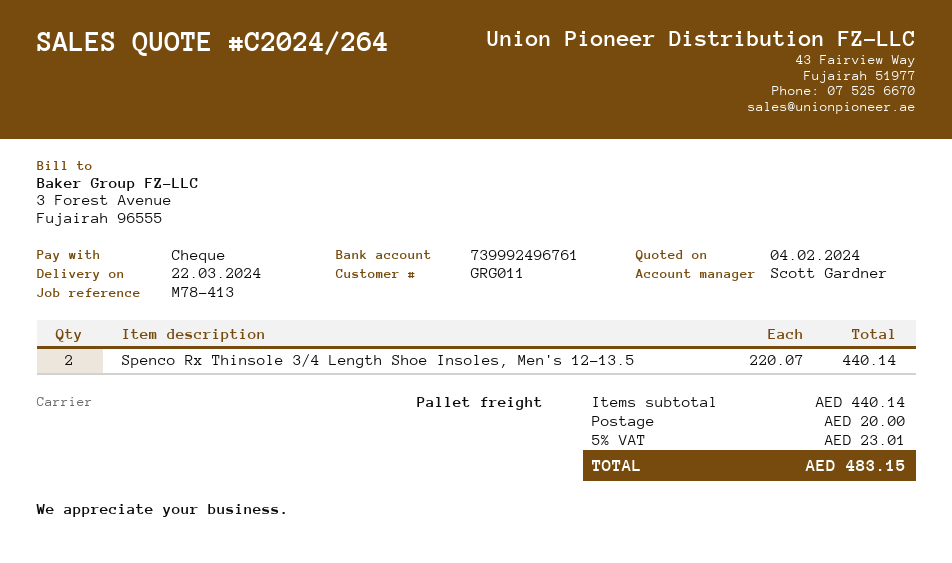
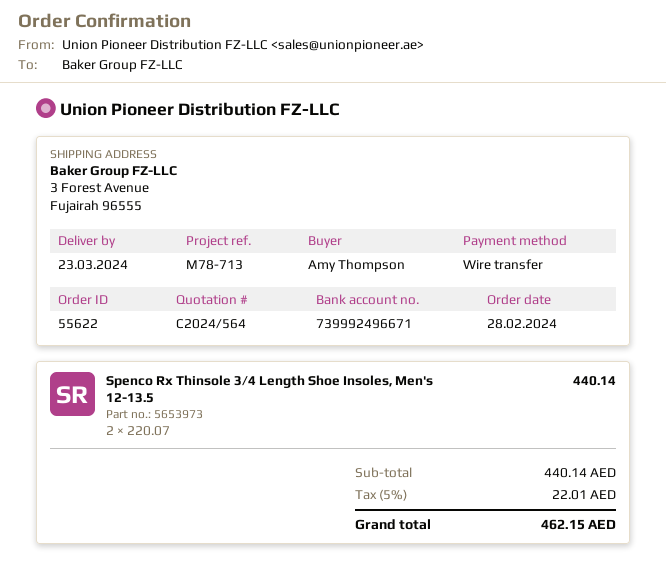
quote number: C2024/264 -> C2024/564
delivery date: 2024-03-22 -> 2024-03-23
reference: M78-413 -> M78-713
payment method: cheque -> bank transfer
bank account: 739992496761 -> 739992496671
shipping: 20.00 -> none
tax: 5% = 23.01 -> 5% = 22.01
total: 483.15 -> 462.15

